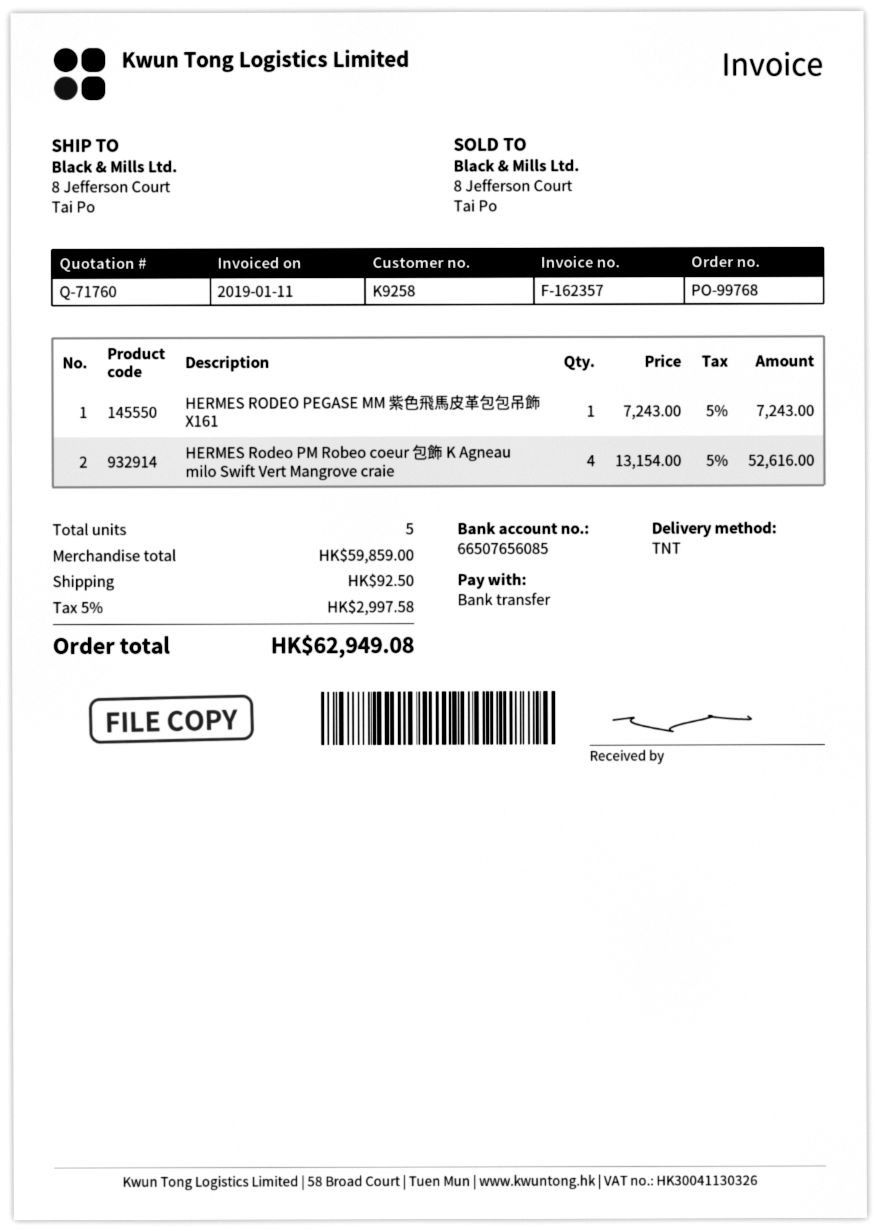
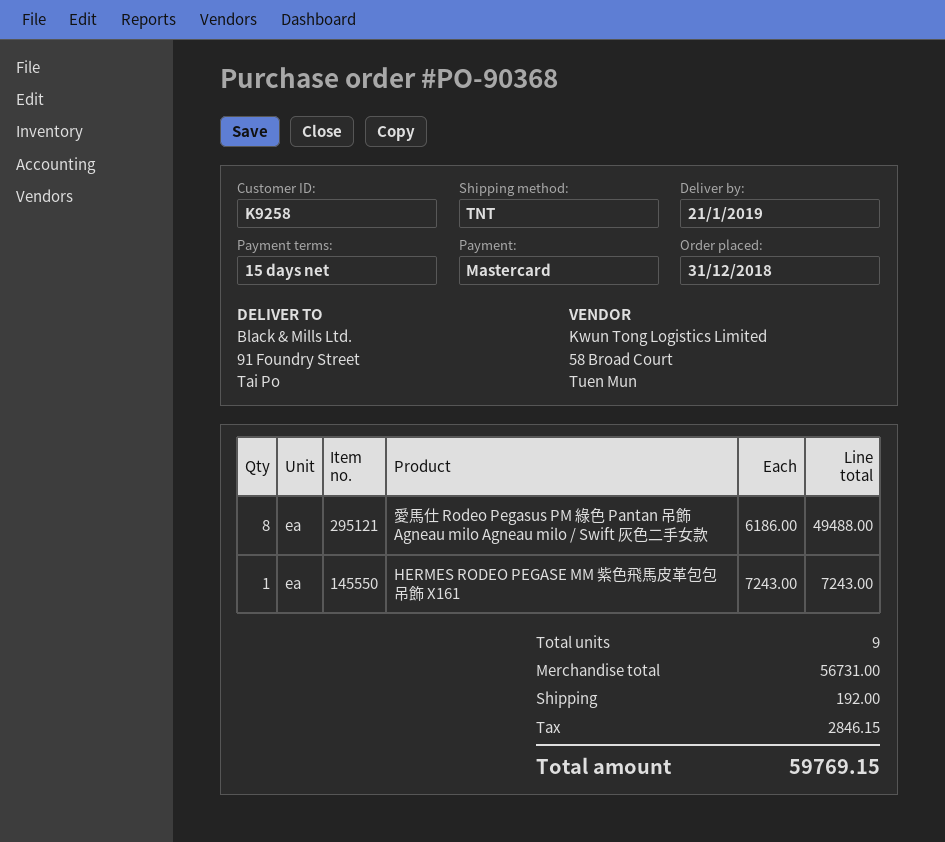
order number: PO-99768 -> PO-90368
payment method: bank transfer -> Mastercard
ship to: 8 Jefferson Court, Tai Po -> 91 Foundry Street, Tai Po
HERMES Rodeo PM Robeo coeur 包飾 K Agneau milo Swift Vert Mangrove craie: 4 x 13154.00 = 52616.00 -> none
愛馬仕 Rodeo Pegasus PM 綠色 Pantan 吊飾 Agneau milo Agneau milo / Swift 灰色二手女款: none -> 8 x 6186.00 = 49488.00
total quantity: 5 -> 9
subtotal: 59859.00 -> 56731.00
shipping: 92.50 -> 192.00
tax: 2997.58 -> 2846.15
total: 62949.08 -> 59769.15

